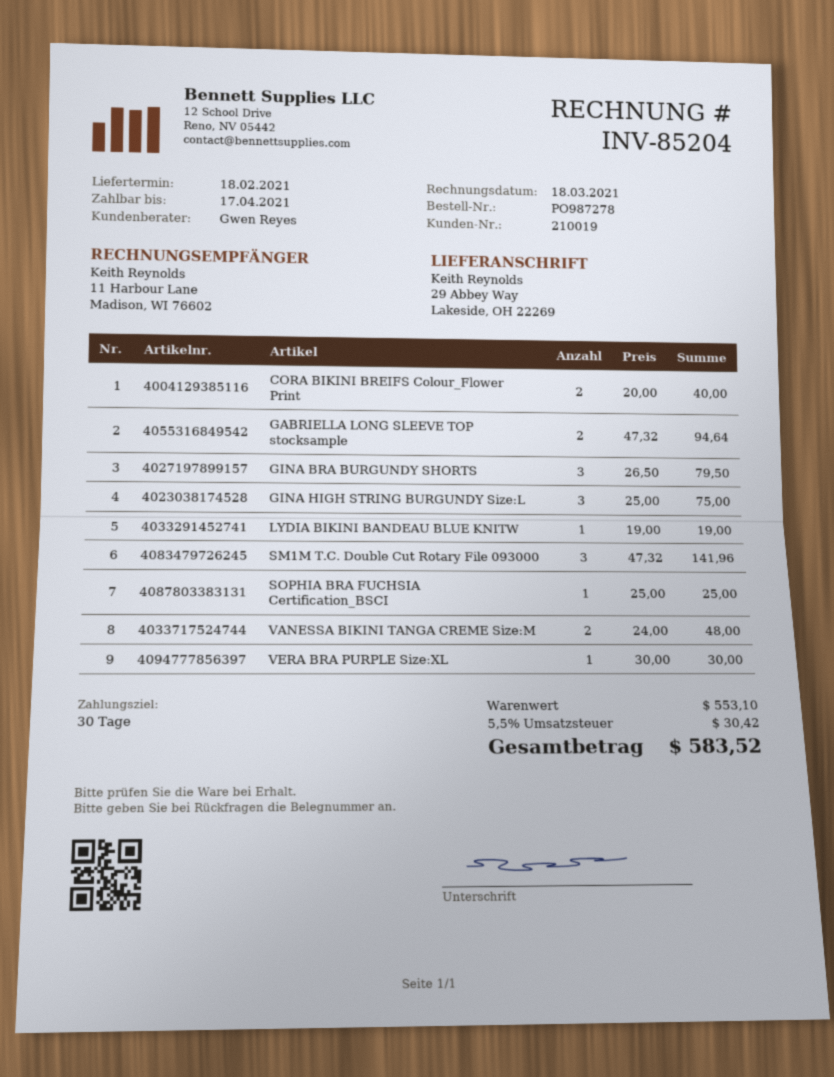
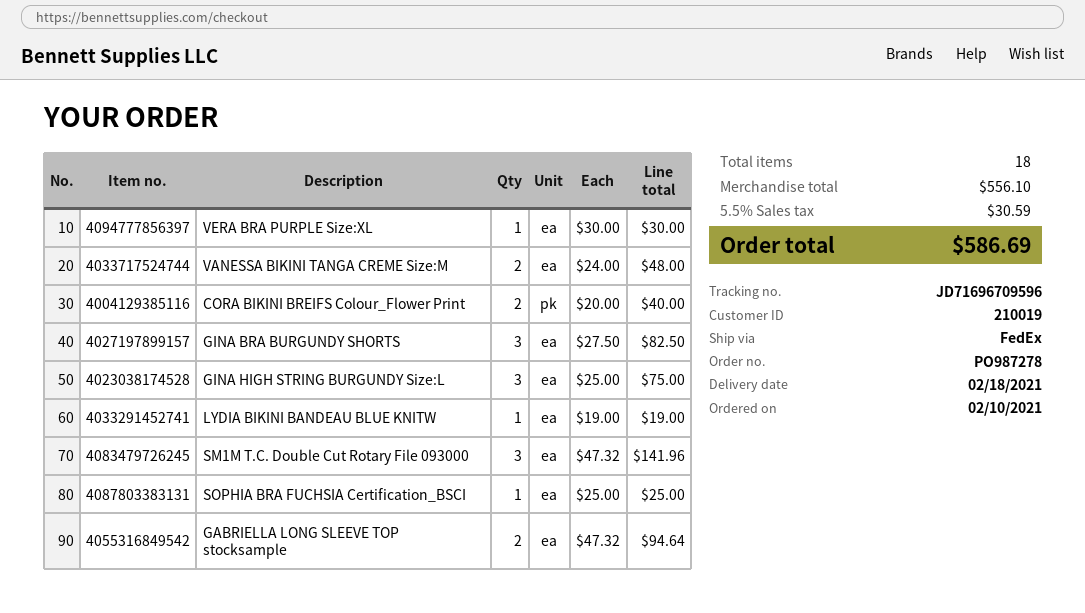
GINA BRA BURGUNDY SHORTS: 3 x 26.50 = 79.50 -> 3 x 27.50 = 82.50
subtotal: 553.10 -> 556.10
tax: 5.5% = 30.42 -> 5.5% = 30.59
total: 583.52 -> 586.69

